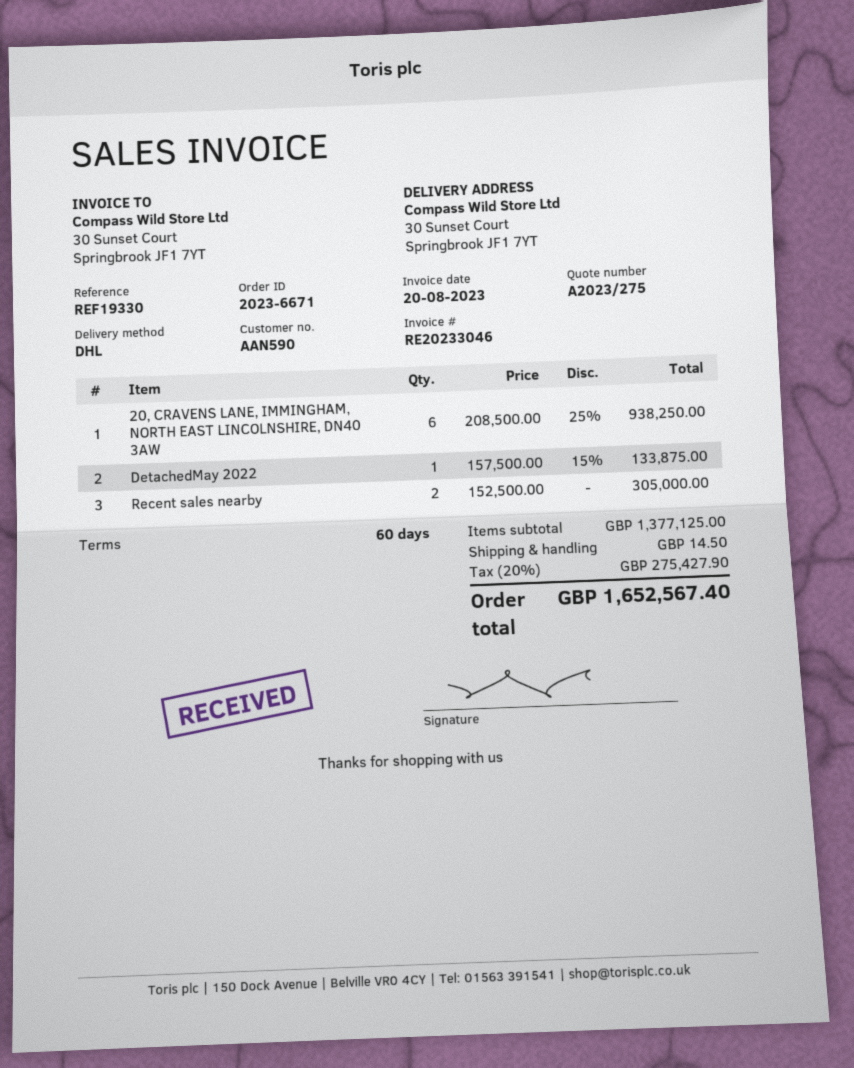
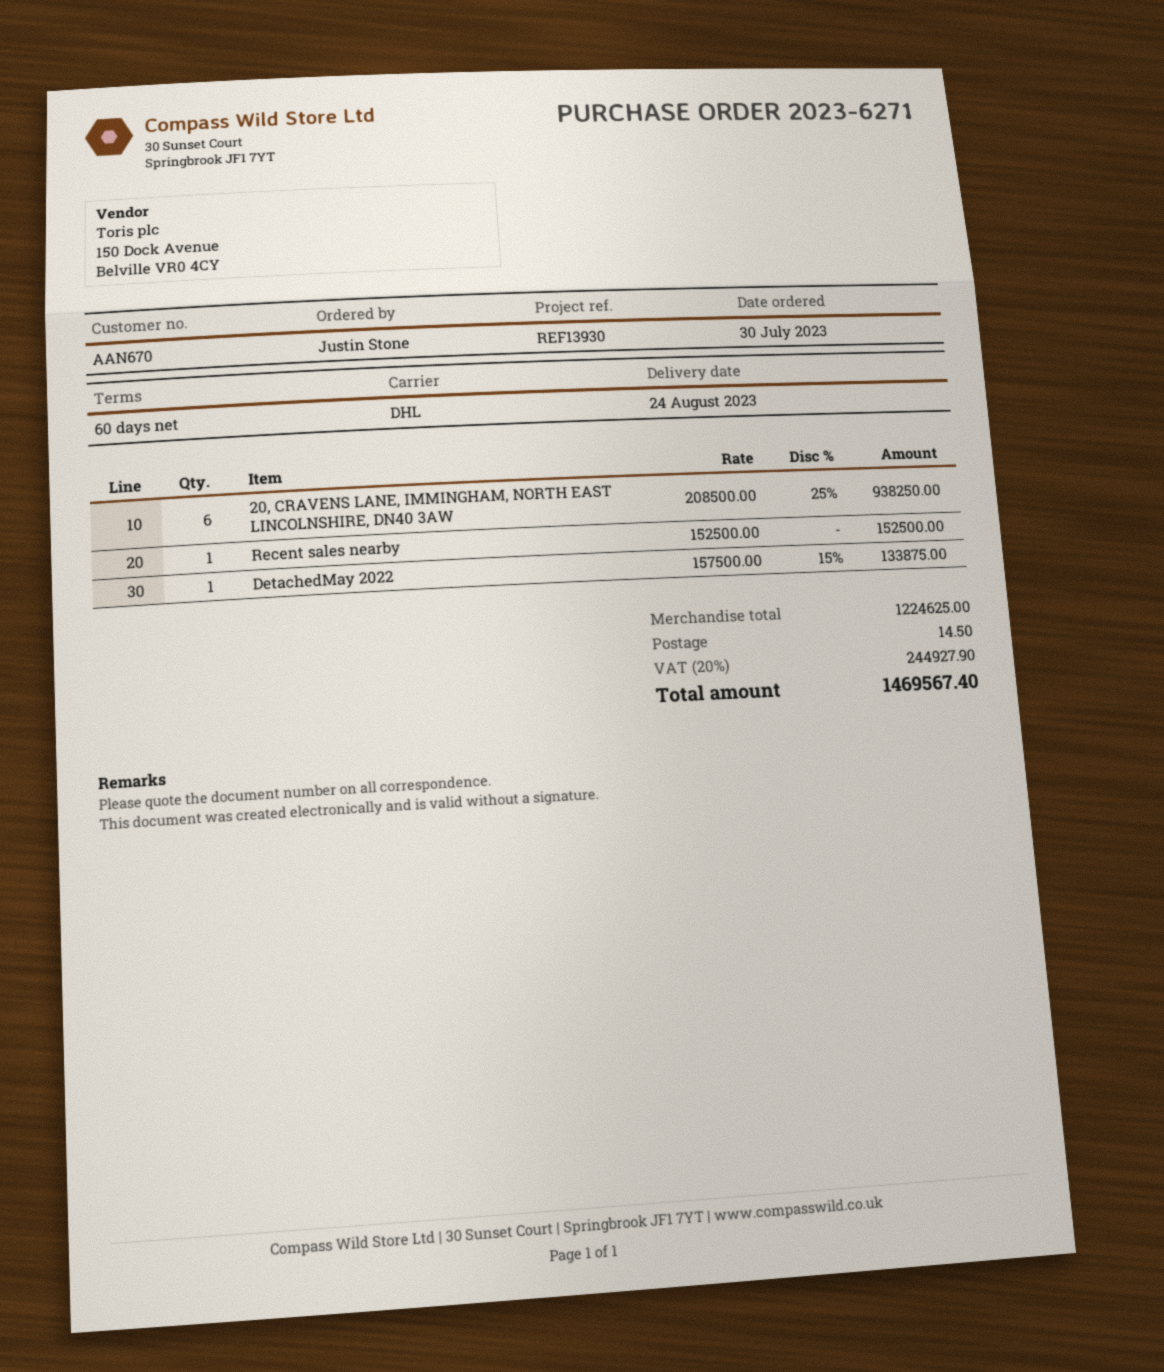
order number: 2023-6671 -> 2023-6271
customer number: AAN590 -> AAN670
reference: REF19330 -> REF13930
Recent sales nearby: 2 x 152500.00 = 305000.00 -> 1 x 152500.00 = 152500.00
subtotal: 1377125.00 -> 1224625.00
tax: 20% = 275427.90 -> 20% = 244927.90
total: 1652567.40 -> 1469567.40

